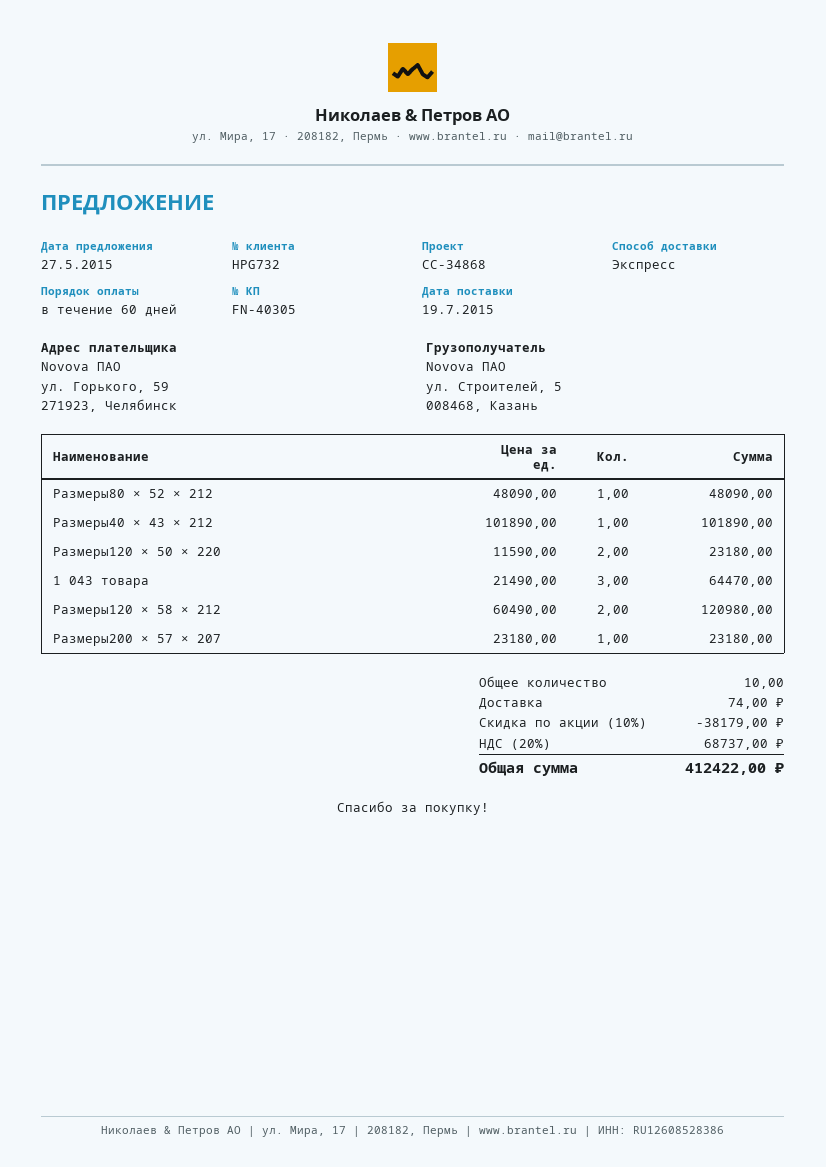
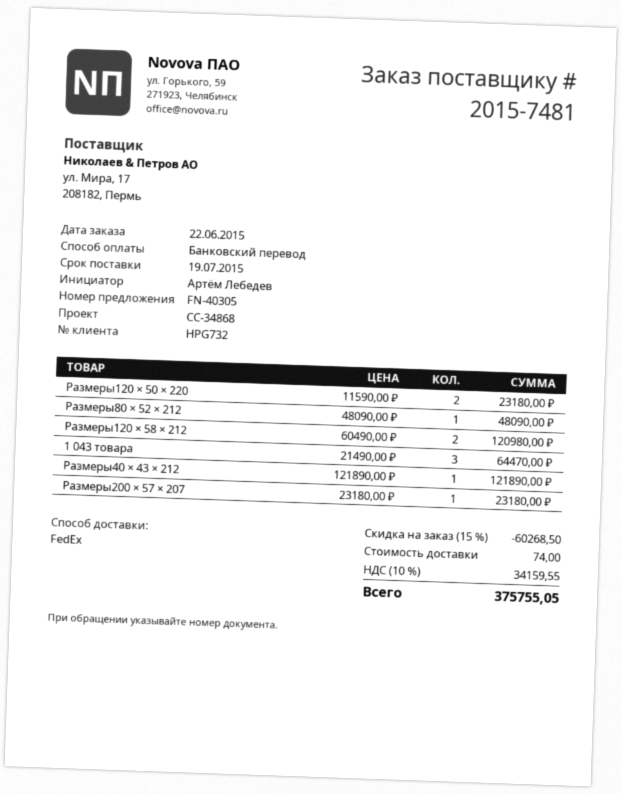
shipping method: express -> FedEx
Размеры40 × 43 × 212: 1 x 101890.00 = 101890.00 -> 1 x 121890.00 = 121890.00
discount: 10% = 38179.00 -> 15% = 60268.50
tax: 20% = 68737.00 -> 10% = 34159.55
total: 412422.00 -> 375755.05

